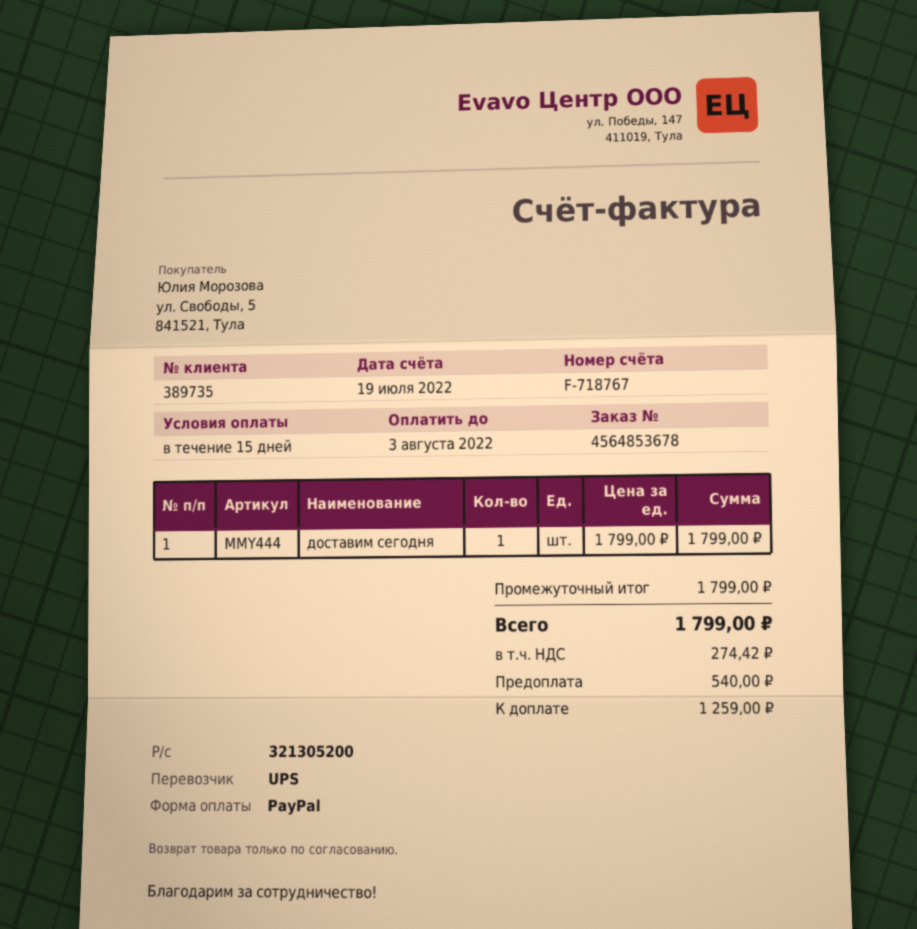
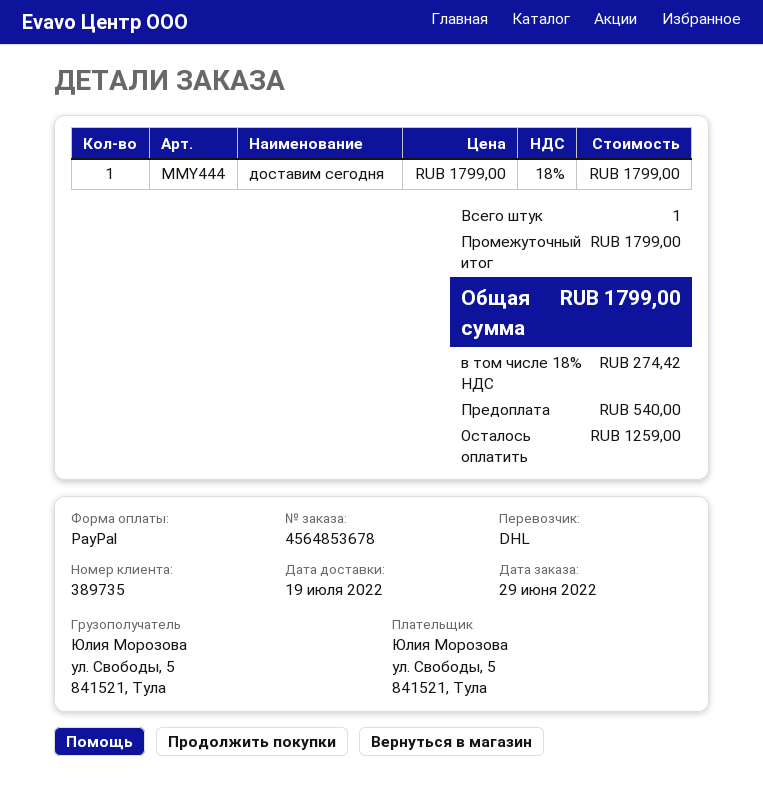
shipping method: UPS -> DHL

